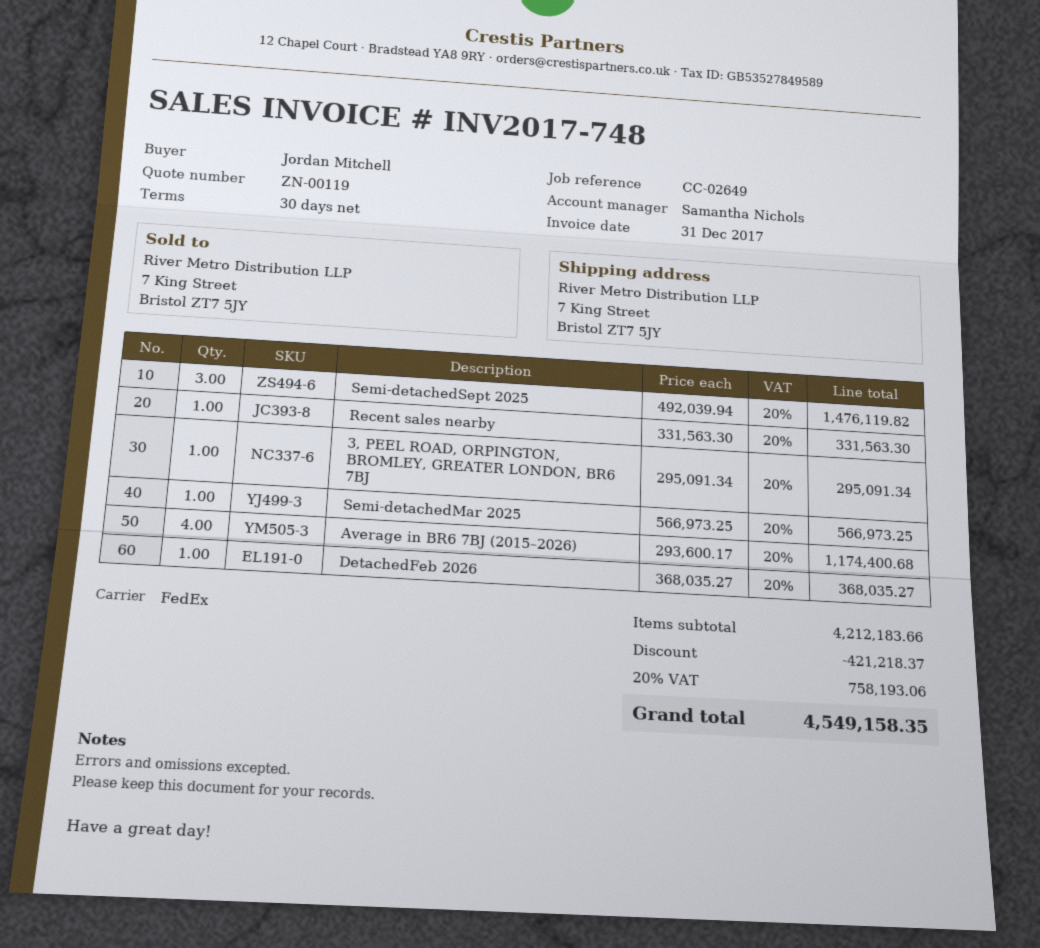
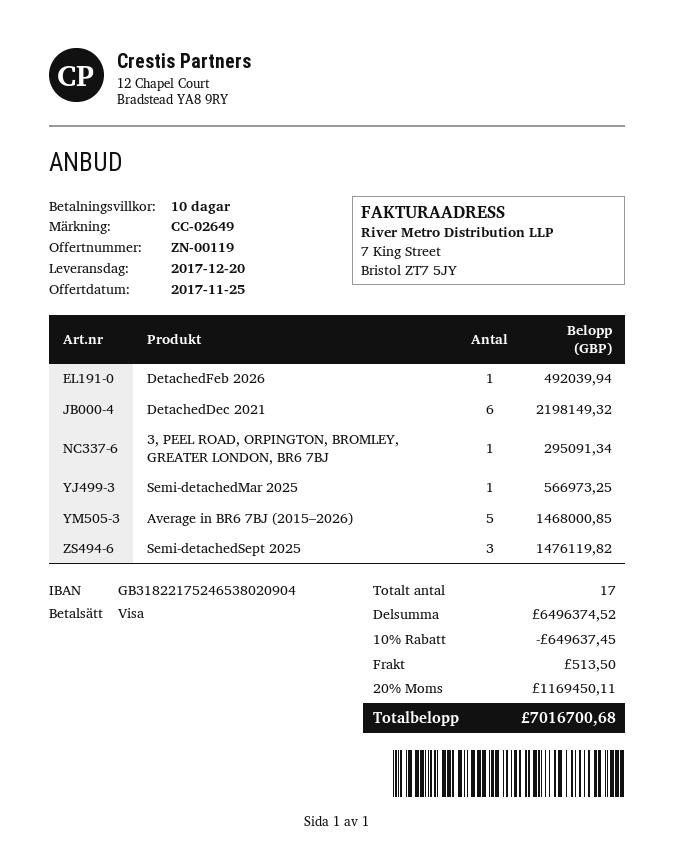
payment terms: 30 days -> 10 days
Recent sales nearby: 1 for 331563.30 -> none
Average in BR6 7BJ (2015–2026): 4 for 1174400.68 -> 5 for 1468000.85
DetachedFeb 2026: 1 for 368035.27 -> 1 for 492039.94
DetachedDec 2021: none -> 6 for 2198149.32
subtotal: 4212183.66 -> 6496374.52
discount: 421218.37 -> 649637.45
shipping: none -> 513.50
tax: 20% = 758193.06 -> 20% = 1169450.11
total: 4549158.35 -> 7016700.68

